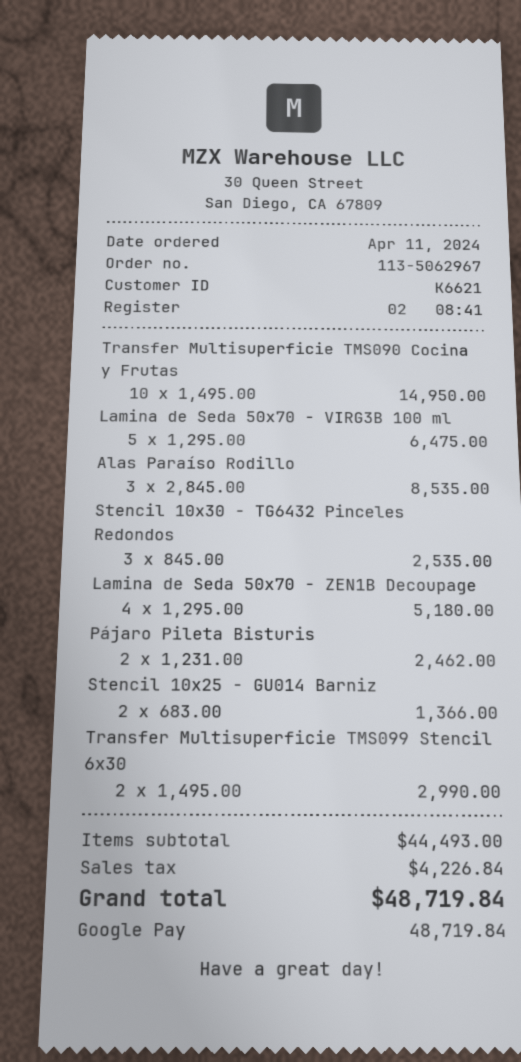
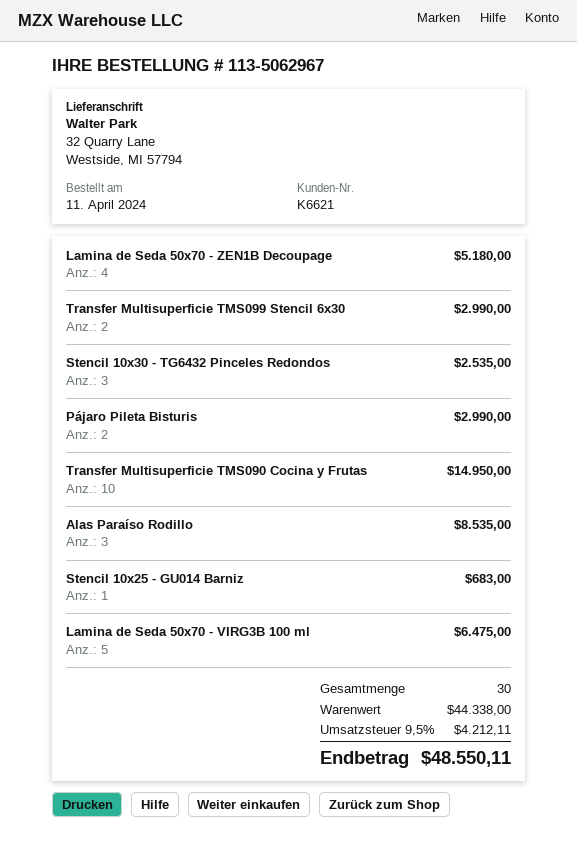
Pájaro Pileta Bisturis: 2 for 2462.00 -> 2 for 2990.00
Stencil 10x25 - GU014 Barniz: 2 for 1366.00 -> 1 for 683.00
subtotal: 44493.00 -> 44338.00
tax: 4226.84 -> 4212.11
total: 48719.84 -> 48550.11

